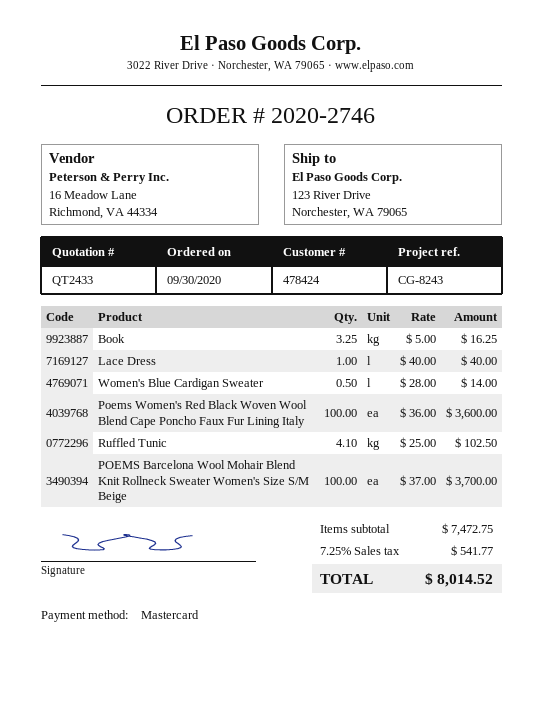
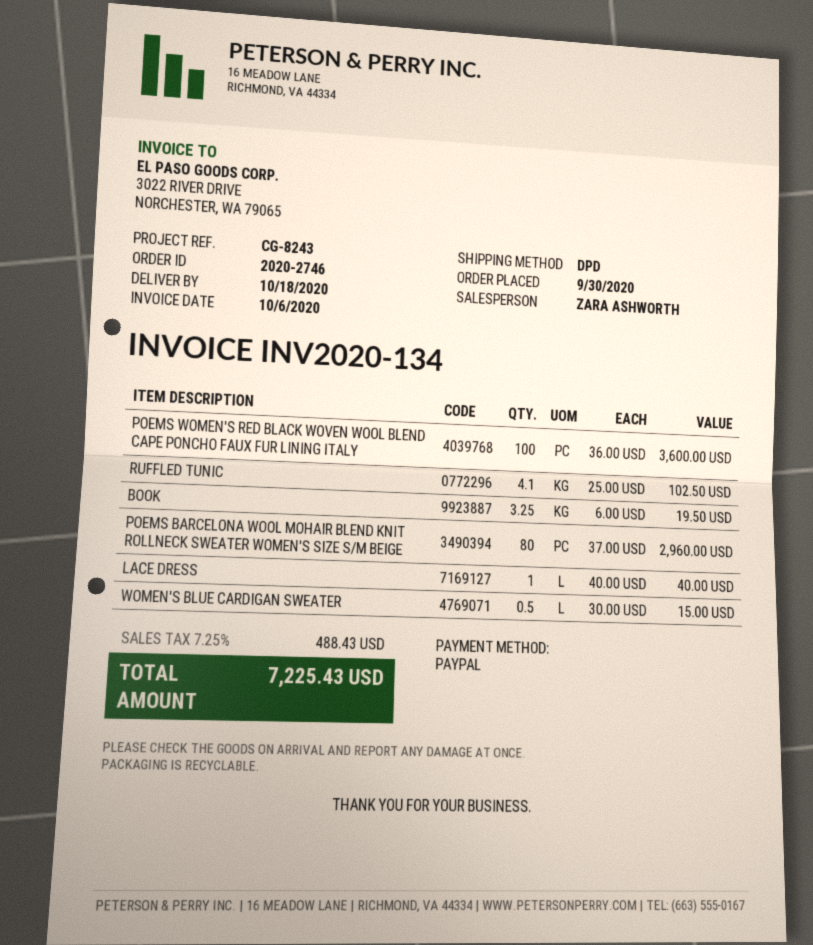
payment method: Mastercard -> PayPal
Book: 3.25 x 5.00 = 16.25 -> 3.25 x 6.00 = 19.50
Women's Blue Cardigan Sweater: 0.5 x 28.00 = 14.00 -> 0.5 x 30.00 = 15.00
POEMS Barcelona Wool Mohair Blend Knit Rollneck Sweater Women's Size S/M Beige: 100 x 37.00 = 3700.00 -> 80 x 37.00 = 2960.00
tax: 7.25% = 541.77 -> 7.25% = 488.43
total: 8014.52 -> 7225.43

